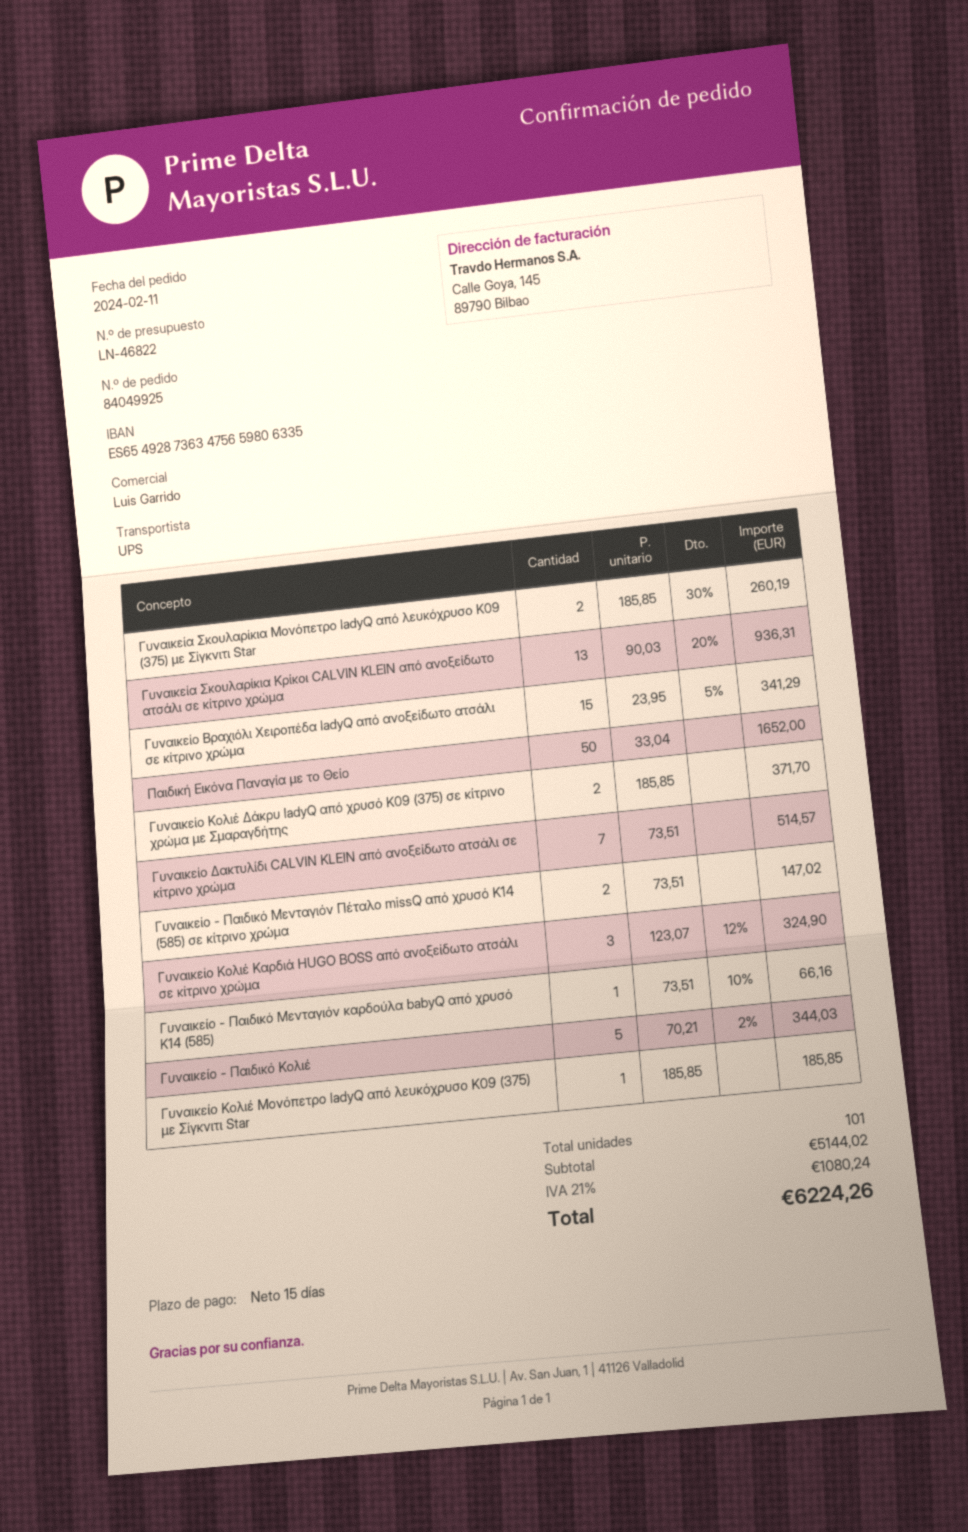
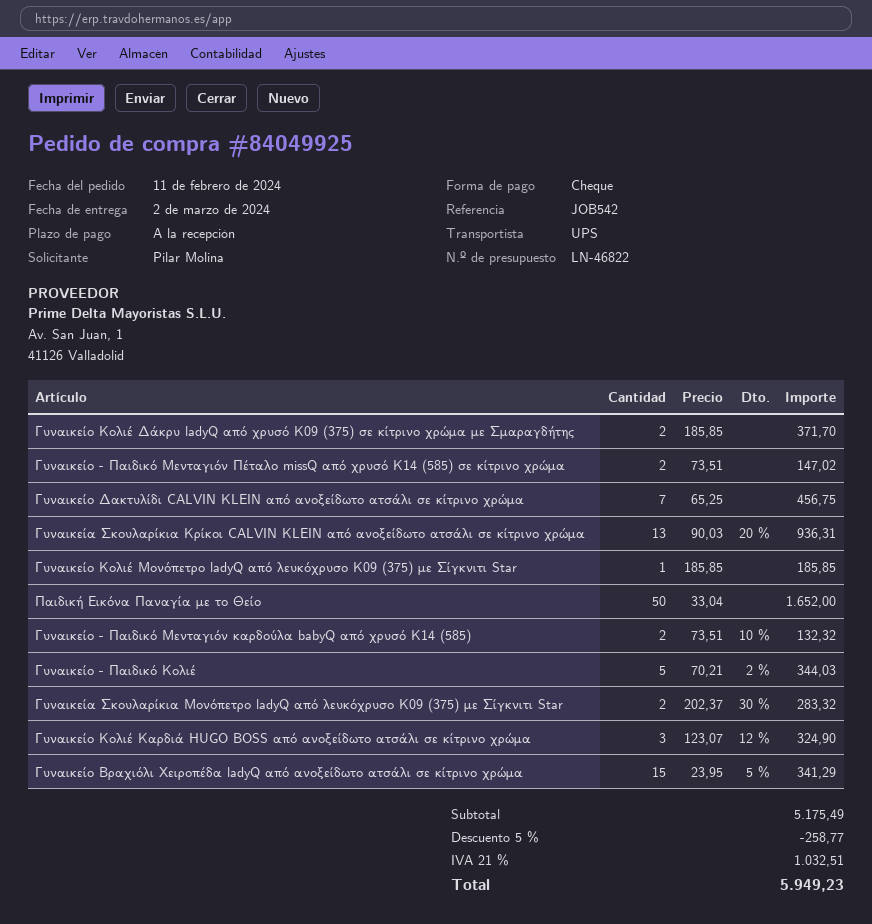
payment terms: 15 days -> on receipt
Γυναικεία Σκουλαρίκια Μονόπετρο ladyQ από λευκόχρυσο Κ09 (375) με Σίγκνιτι Star: 2 x 185.85 - 30% = 260.19 -> 2 x 202.37 - 30% = 283.32
Γυναικείο Δακτυλίδι CALVIN KLEIN από ανοξείδωτο ατσάλι σε κίτρινο χρώμα: 7 x 73.51 = 514.57 -> 7 x 65.25 = 456.75
Γυναικείο - Παιδικό Μενταγιόν καρδούλα babyQ από χρυσό Κ14 (585): 1 x 73.51 - 10% = 66.16 -> 2 x 73.51 - 10% = 132.32
subtotal: 5144.02 -> 5175.49
discount: none -> 5% = 258.77
tax: 21% = 1080.24 -> 21% = 1032.51
total: 6224.26 -> 5949.23

